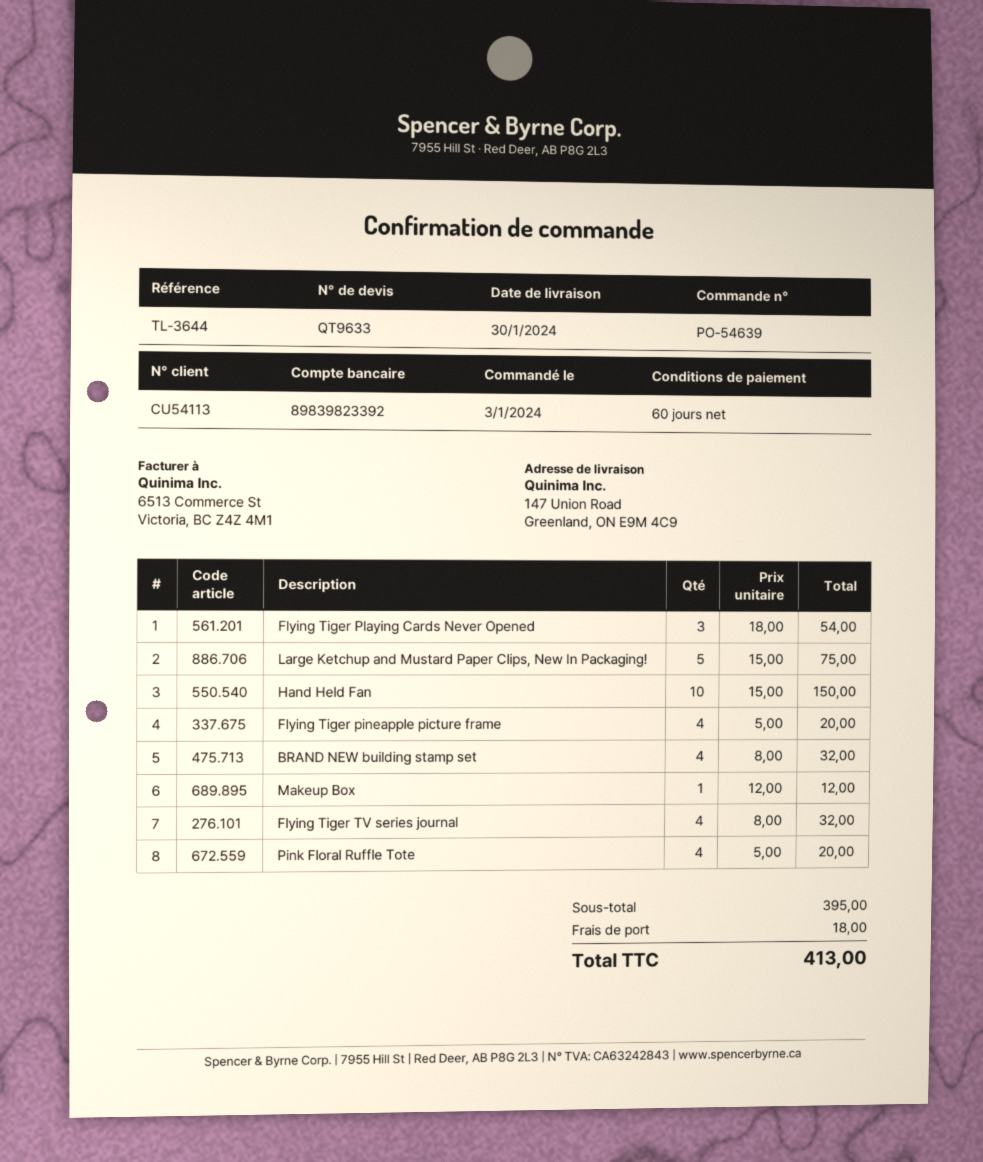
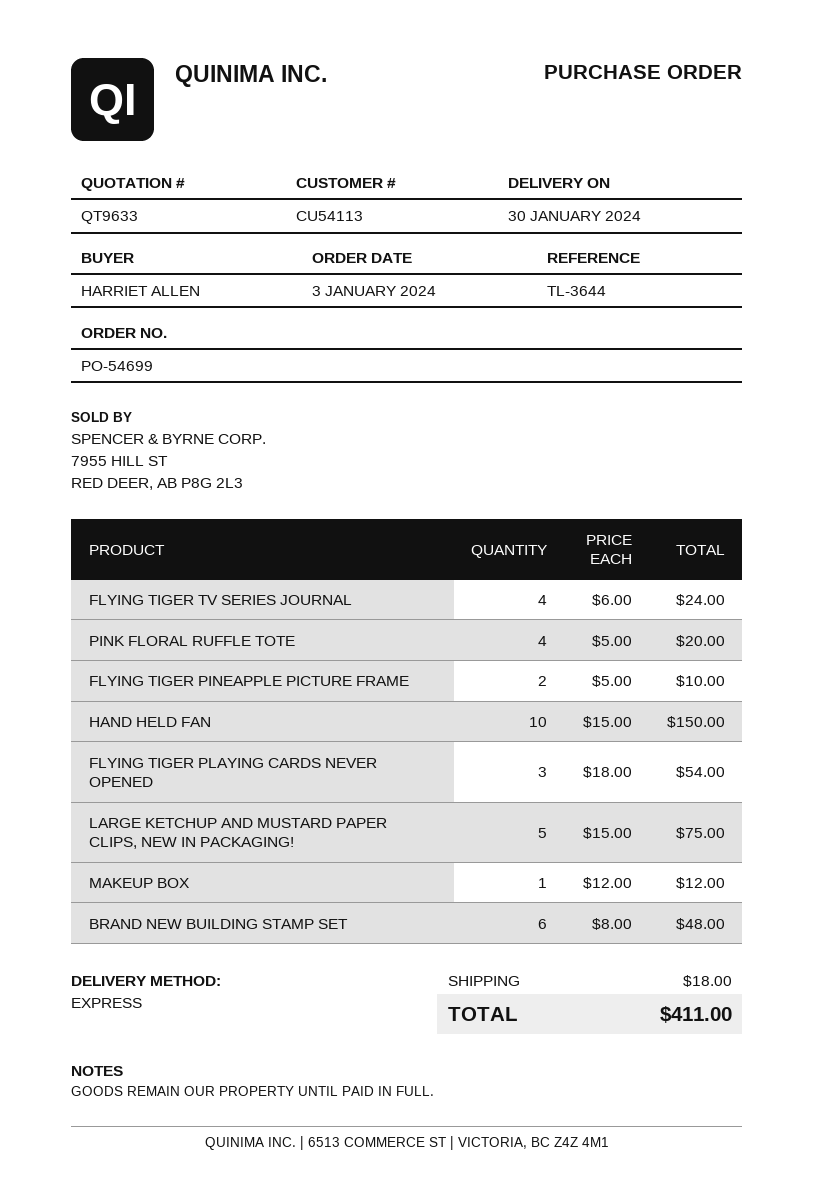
order number: PO-54639 -> PO-54699
Flying Tiger pineapple picture frame: 4 x 5.00 = 20.00 -> 2 x 5.00 = 10.00
BRAND NEW building stamp set: 4 x 8.00 = 32.00 -> 6 x 8.00 = 48.00
Flying Tiger TV series journal: 4 x 8.00 = 32.00 -> 4 x 6.00 = 24.00
total: 413.00 -> 411.00

